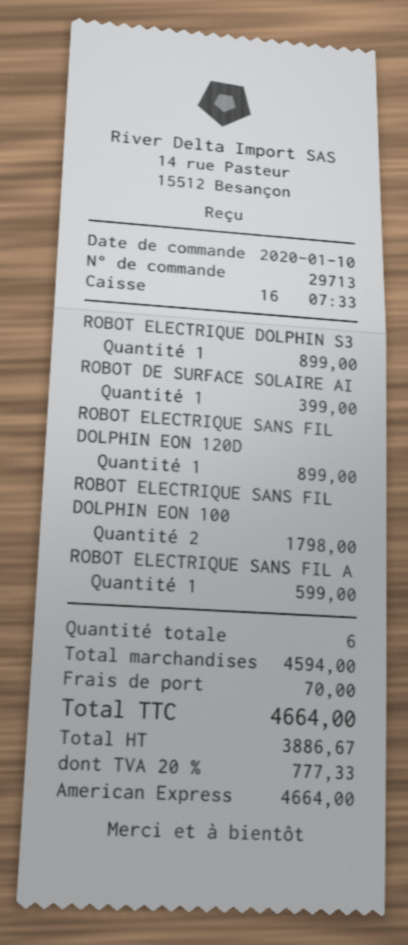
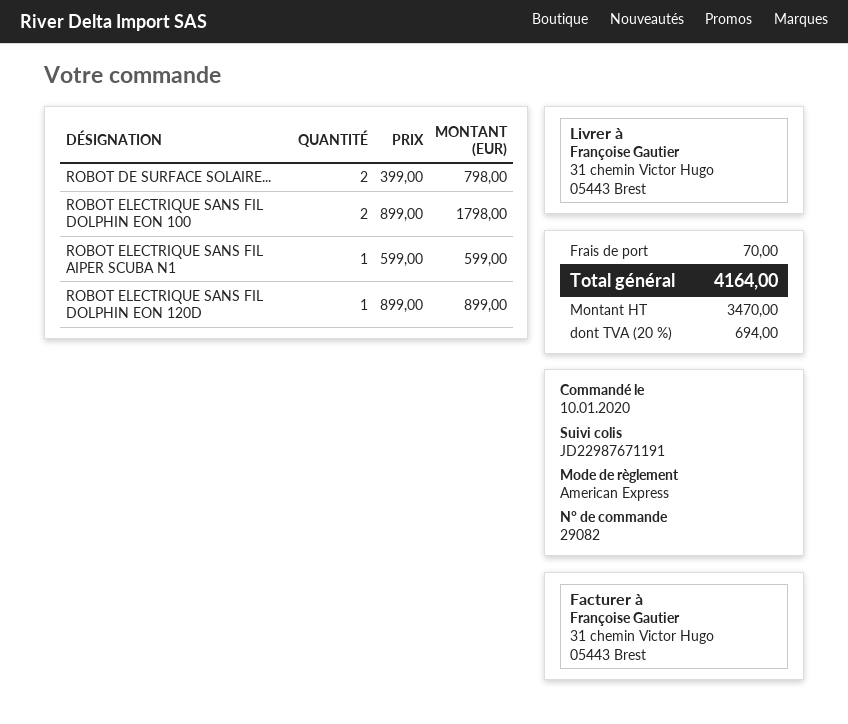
order number: 29713 -> 29082
ROBOT ELECTRIQUE DOLPHIN S3: 1 for 899.00 -> none
ROBOT DE SURFACE SOLAIRE AI: 1 for 399.00 -> 2 for 798.00
net: 3886.67 -> 3470.00
tax: 20% = 777.33 -> 20% = 694.00
total: 4664.00 -> 4164.00

